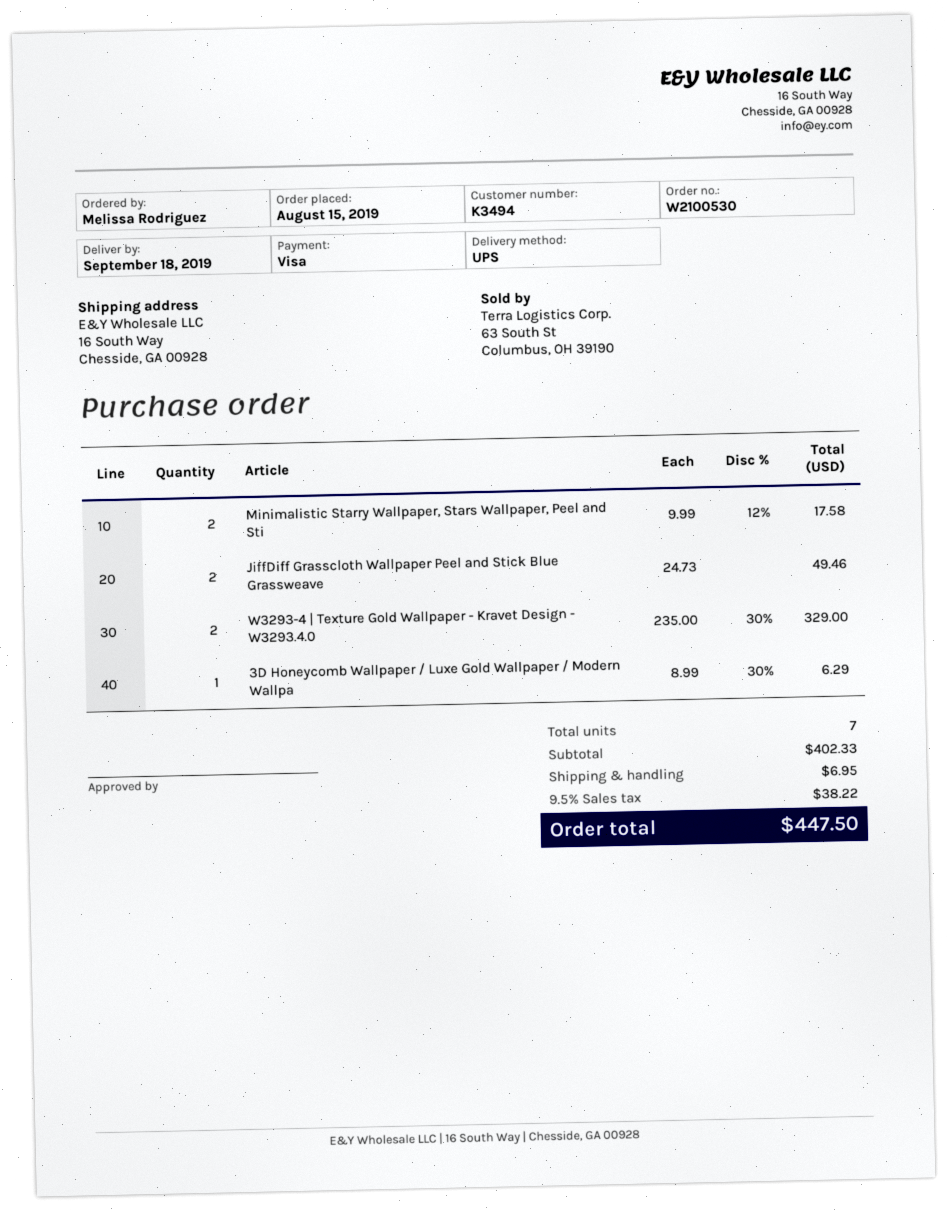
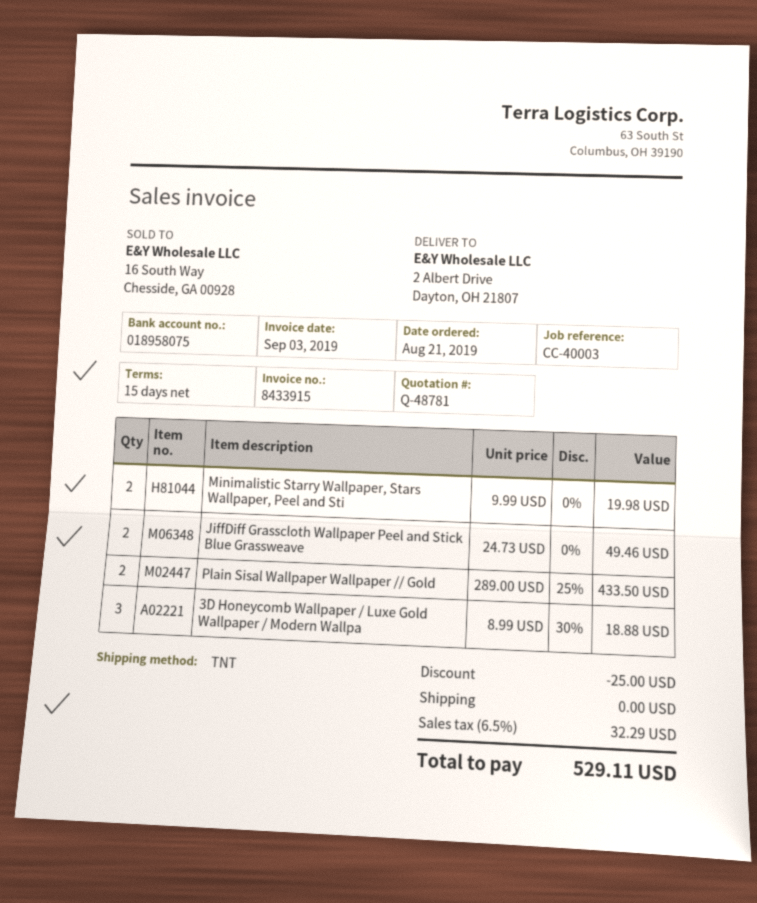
order date: 2019-08-15 -> 2019-08-21
shipping method: UPS -> TNT
ship to: 16 South Way, Chesside, GA 00928 -> 2 Albert Drive, Dayton, OH 21807
Minimalistic Starry Wallpaper, Stars Wallpaper, Peel and Sti: 2 x 9.99 - 12% = 17.58 -> 2 x 9.99 = 19.98
W3293-4 | Texture Gold Wallpaper - Kravet Design - W3293.4.0: 2 x 235.00 - 30% = 329.00 -> none
3D Honeycomb Wallpaper / Luxe Gold Wallpaper / Modern Wallpa: 1 x 8.99 - 30% = 6.29 -> 3 x 8.99 - 30% = 18.88
Plain Sisal Wallpaper Wallpaper // Gold: none -> 2 x 289.00 - 25% = 433.50
discount: none -> 25.00
shipping: 6.95 -> 0.00
tax: 9.5% = 38.22 -> 6.5% = 32.29
total: 447.50 -> 529.11

